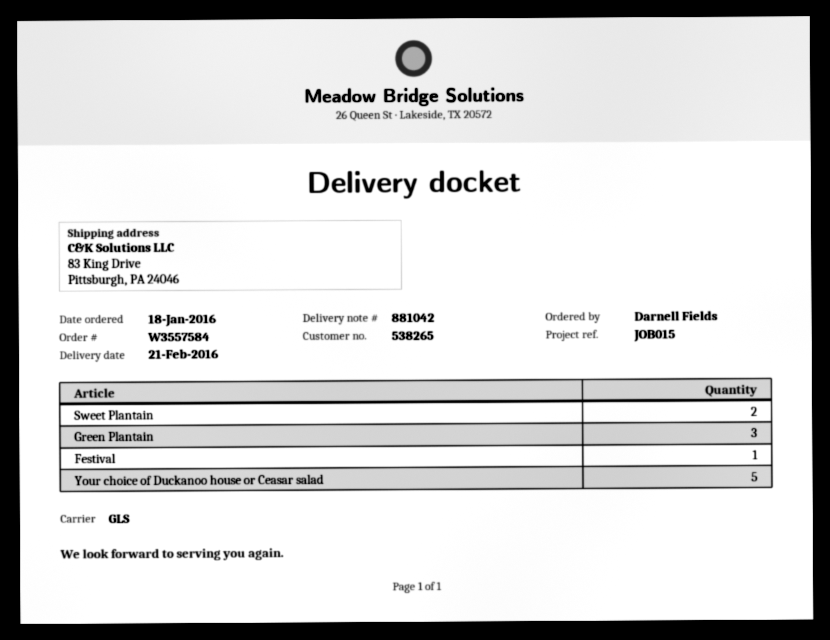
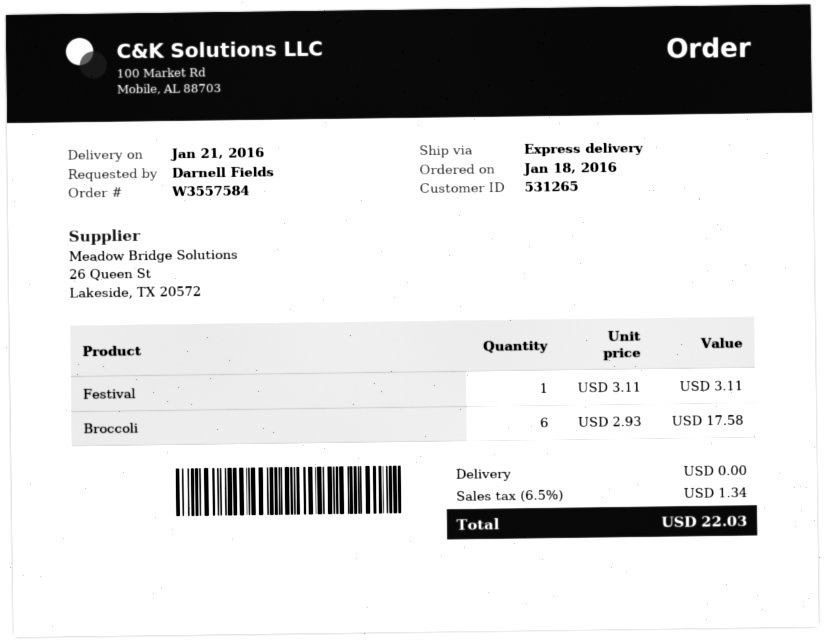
delivery date: 2016-02-21 -> 2016-01-21
customer number: 538265 -> 531265
shipping method: GLS -> express
Sweet Plantain: 2 -> none
Green Plantain: 3 -> none
Your choice of Duckanoo house or Ceasar salad: 5 -> none
Broccoli: none -> 6

